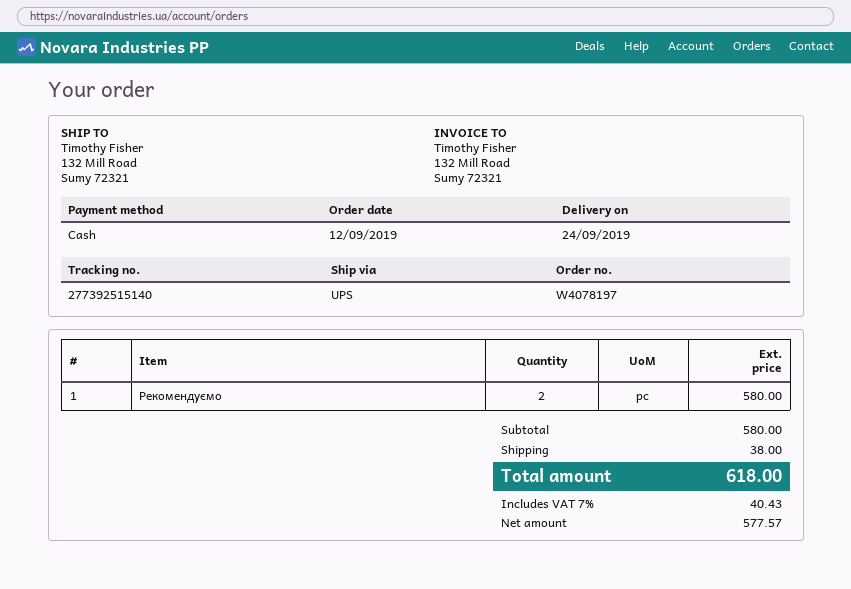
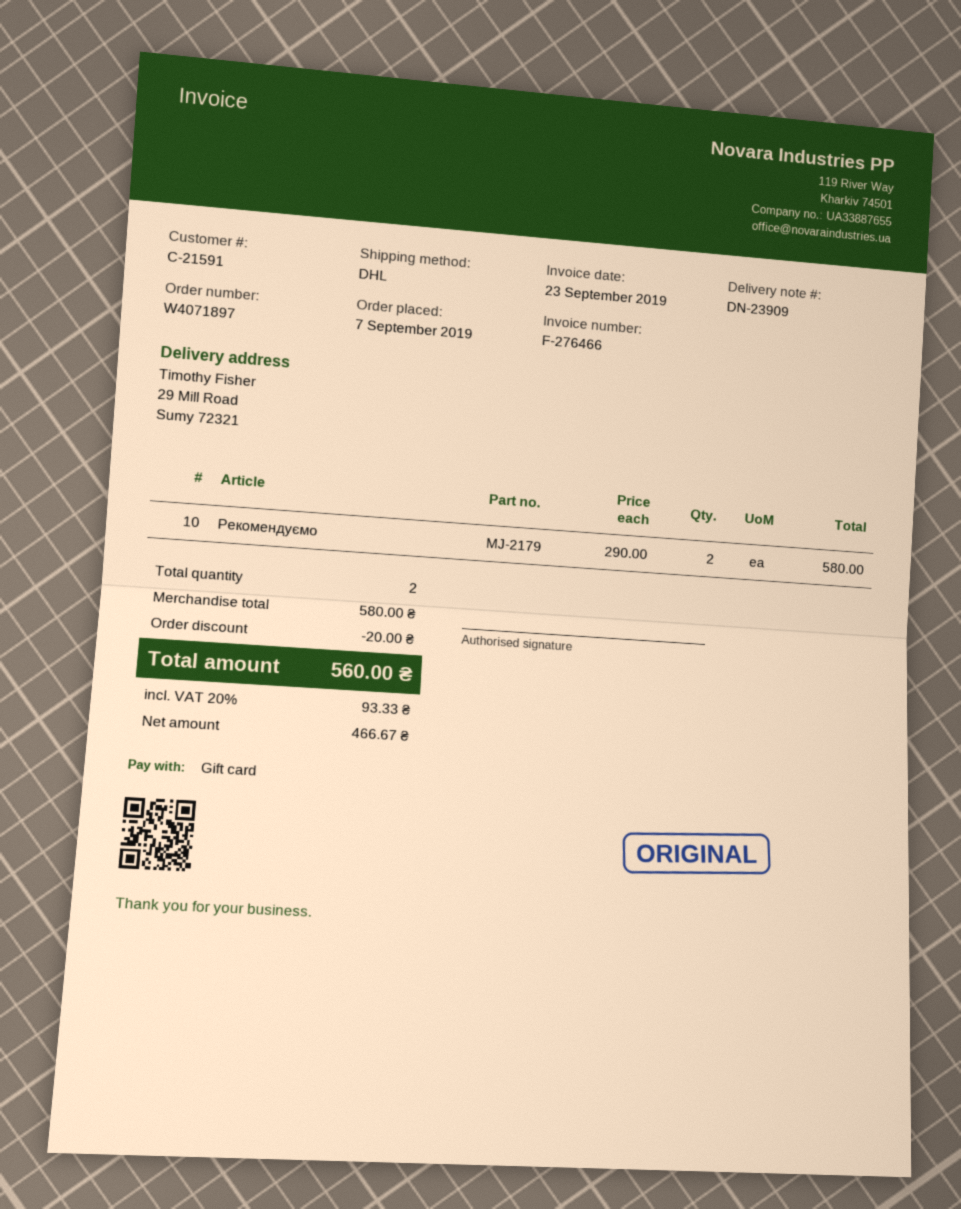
order number: W4078197 -> W4071897
order date: 2019-09-12 -> 2019-09-07
payment method: cash -> gift card
shipping method: UPS -> DHL
ship to: 132 Mill Road, Sumy 72321 -> 29 Mill Road, Sumy 72321
discount: none -> 20.00
shipping: 38.00 -> none
net: 577.57 -> 466.67
tax: 7% = 40.43 -> 20% = 93.33
total: 618.00 -> 560.00

